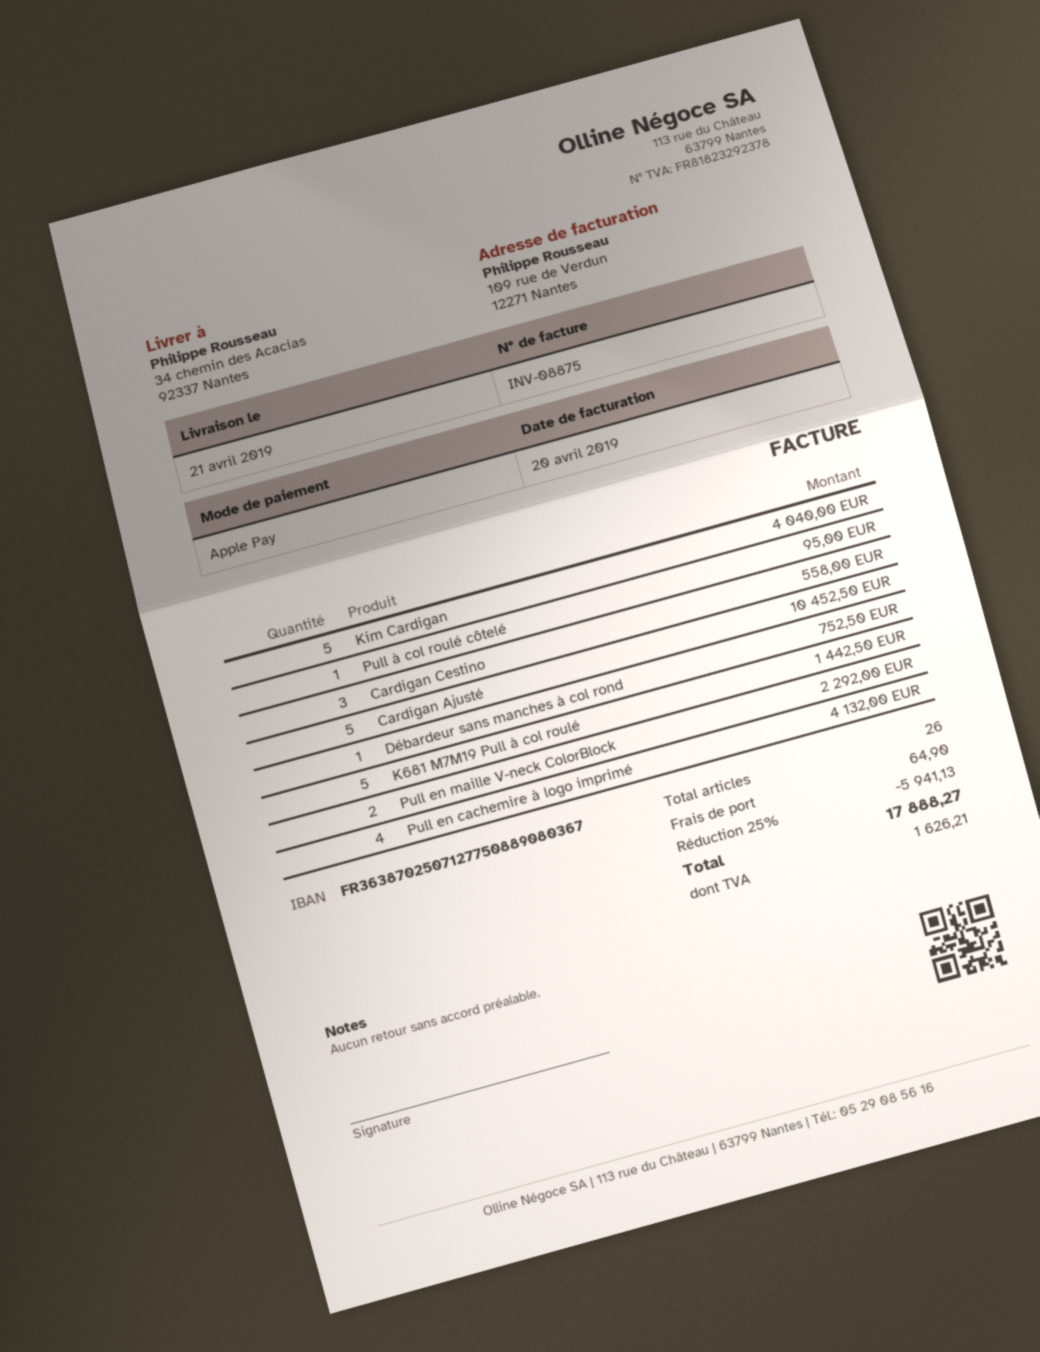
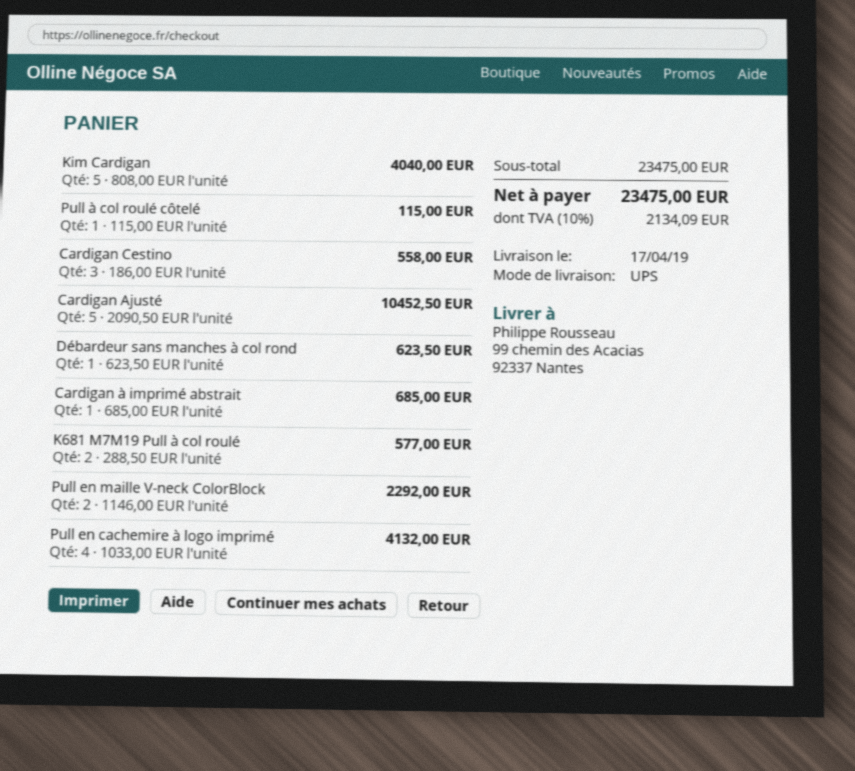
delivery date: 2019-04-21 -> 2019-04-17
ship to: 34 chemin des Acacias, 92337 Nantes -> 99 chemin des Acacias, 92337 Nantes
Pull à col roulé côtelé: 1 for 95.00 -> 1 for 115.00
Débardeur sans manches à col rond: 1 for 752.50 -> 1 for 623.50
K681 M7M19 Pull à col roulé: 5 for 1442.50 -> 2 for 577.00
Cardigan à imprimé abstrait: none -> 1 for 685.00
discount: 25% = 5941.13 -> none
shipping: 64.90 -> none
tax: 1626.21 -> 2134.09
total: 17888.27 -> 23475.00

